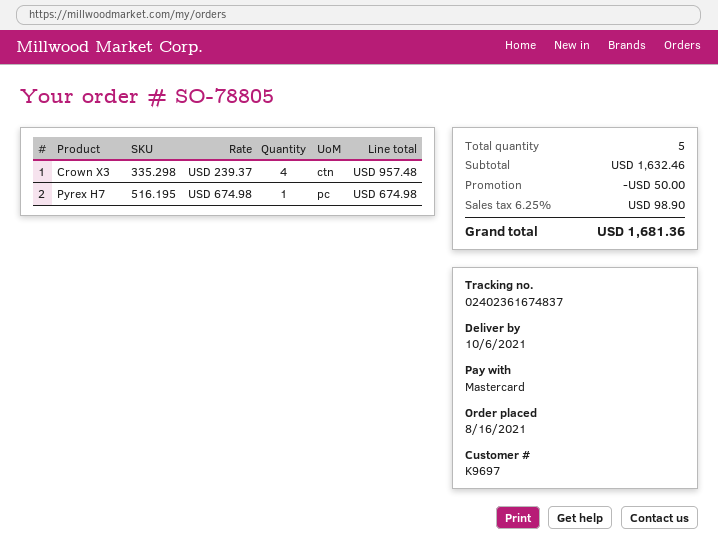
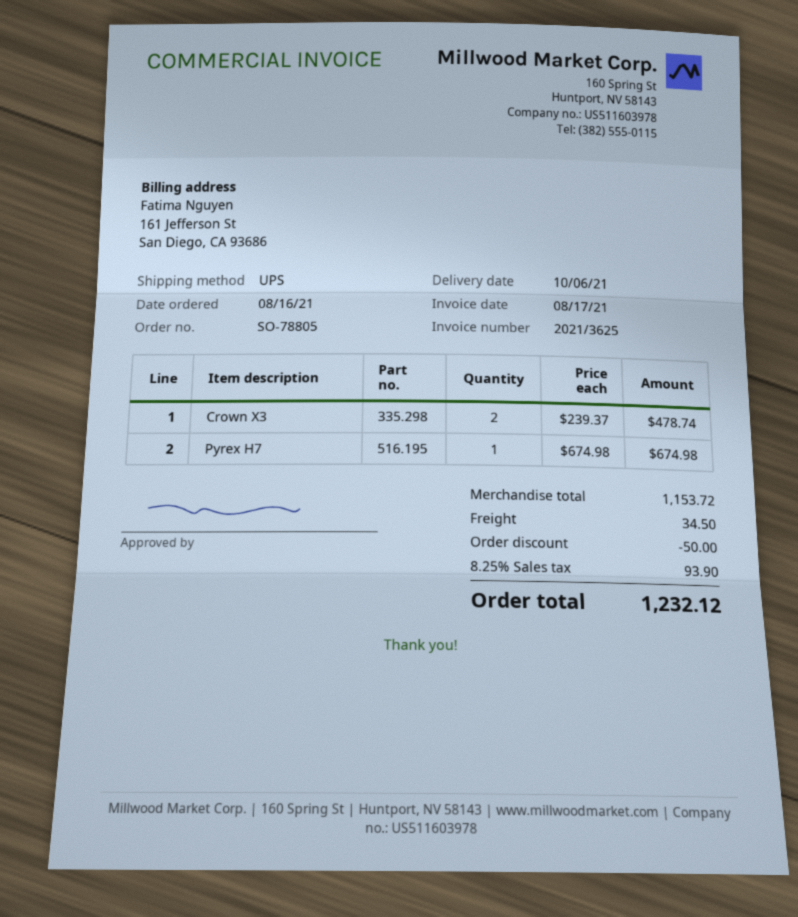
Crown X3: 4 x 239.37 = 957.48 -> 2 x 239.37 = 478.74
subtotal: 1632.46 -> 1153.72
shipping: none -> 34.50
tax: 6.25% = 98.90 -> 8.25% = 93.90
total: 1681.36 -> 1232.12

